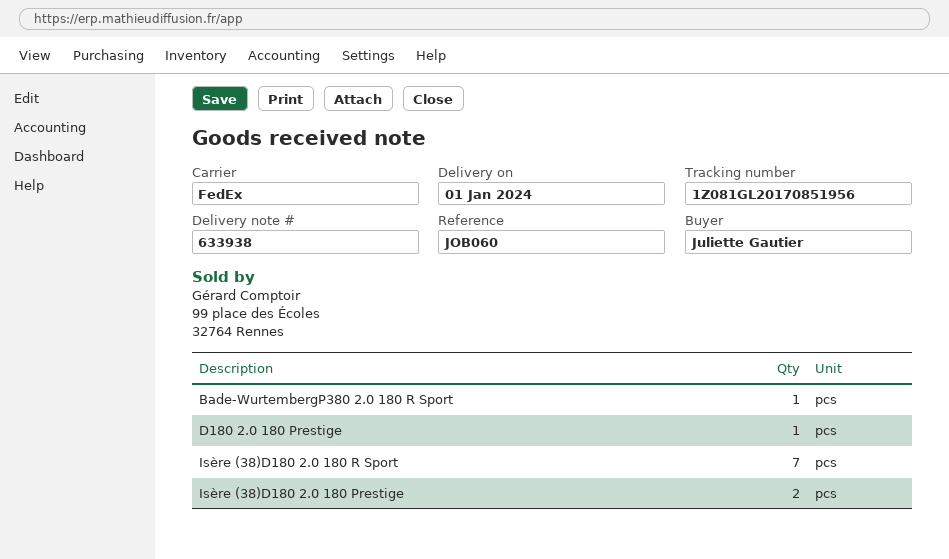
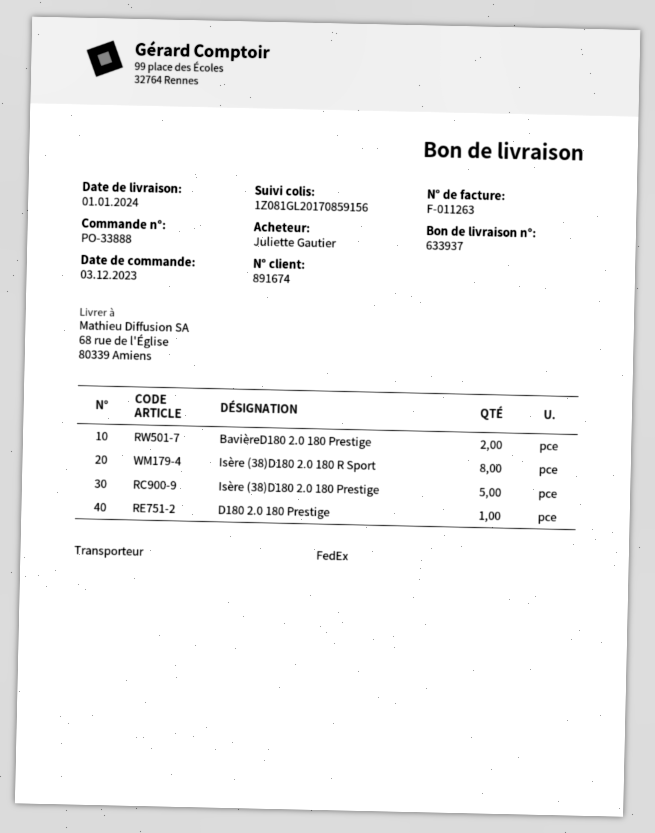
delivery note number: 633938 -> 633937
tracking number: 1Z081GL20170851956 -> 1Z081GL20170859156
Bade-WurtembergP380 2.0 180 R Sport: 1 -> none
Isère (38)D180 2.0 180 R Sport: 7 -> 8
Isère (38)D180 2.0 180 Prestige: 2 -> 5
BavièreD180 2.0 180 Prestige: none -> 2

